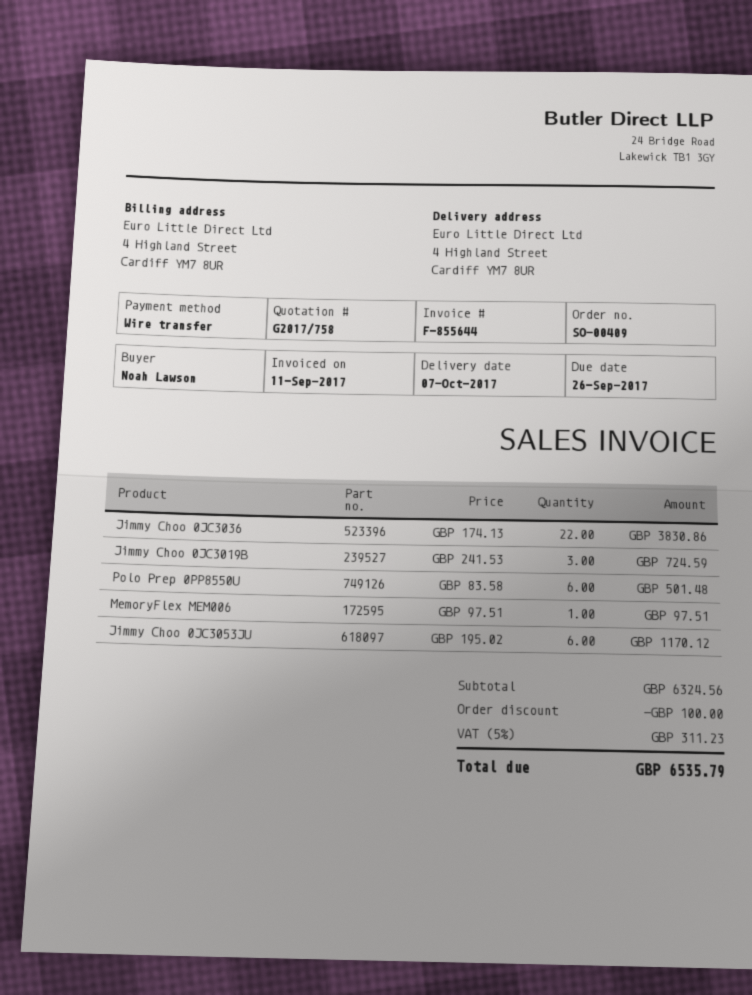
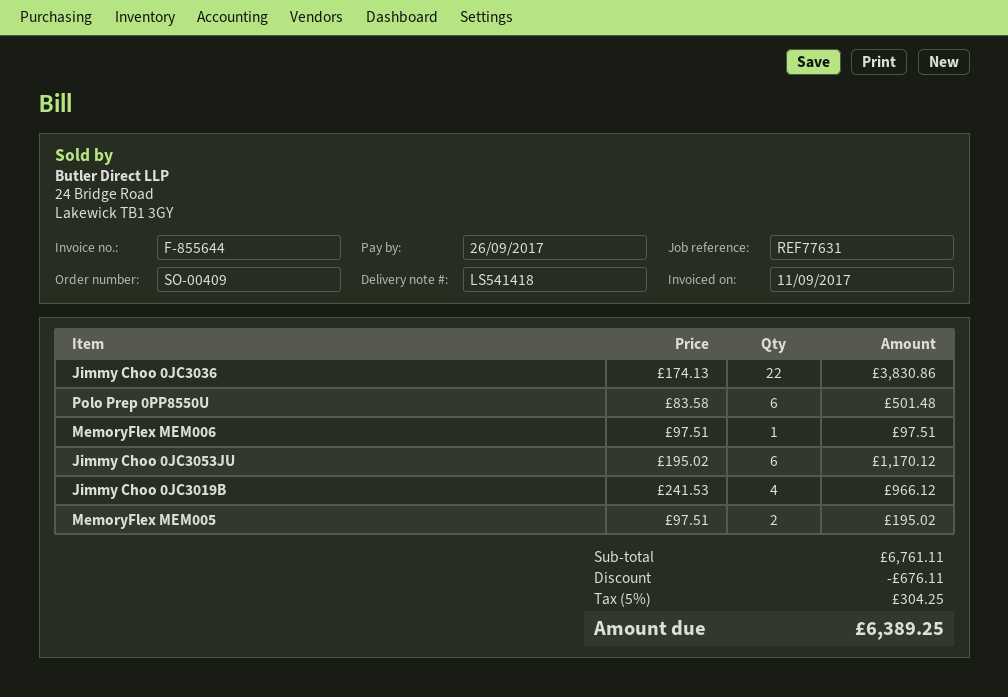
Jimmy Choo 0JC3019B: 3 x 241.53 = 724.59 -> 4 x 241.53 = 966.12
MemoryFlex MEM005: none -> 2 x 97.51 = 195.02
subtotal: 6324.56 -> 6761.11
discount: 100.00 -> 676.11
tax: 5% = 311.23 -> 5% = 304.25
total: 6535.79 -> 6389.25

